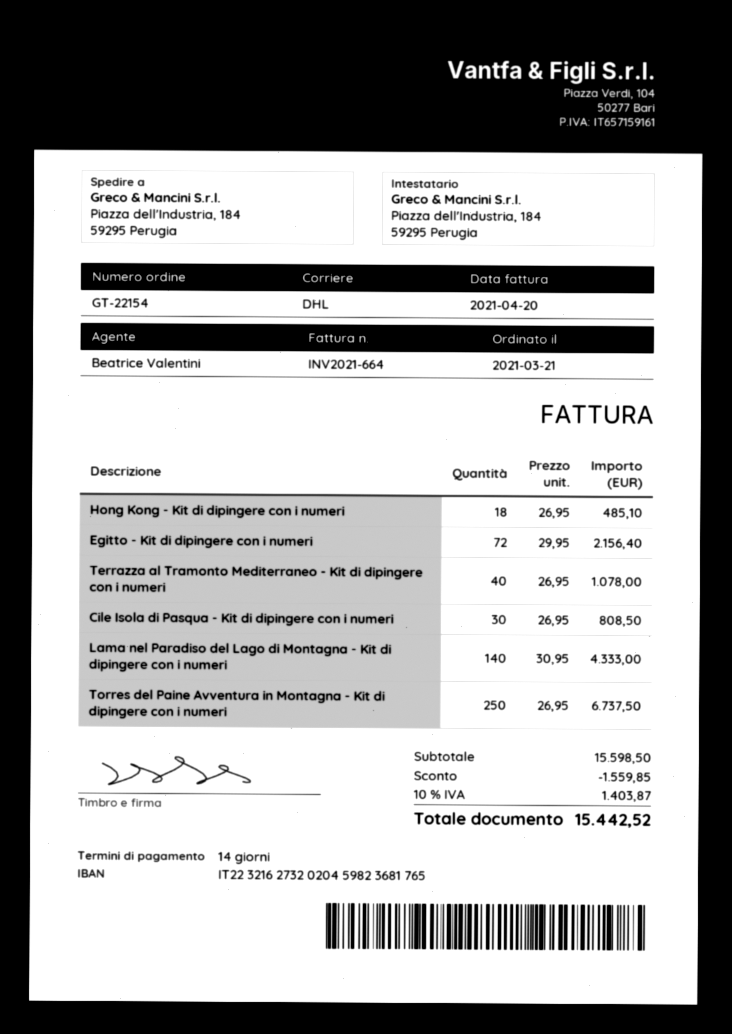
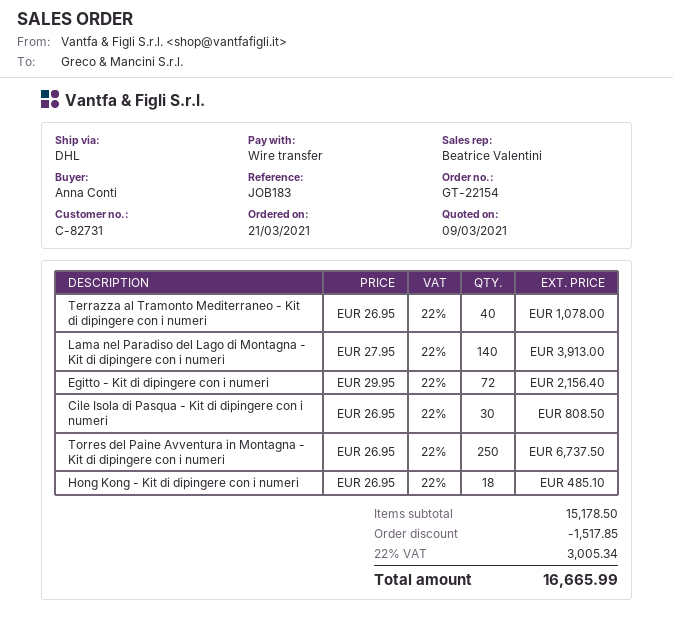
Lama nel Paradiso del Lago di Montagna - Kit di dipingere con i numeri: 140 x 30.95 = 4333.00 -> 140 x 27.95 = 3913.00
subtotal: 15598.50 -> 15178.50
discount: 1559.85 -> 1517.85
tax: 10% = 1403.87 -> 22% = 3005.34
total: 15442.52 -> 16665.99

